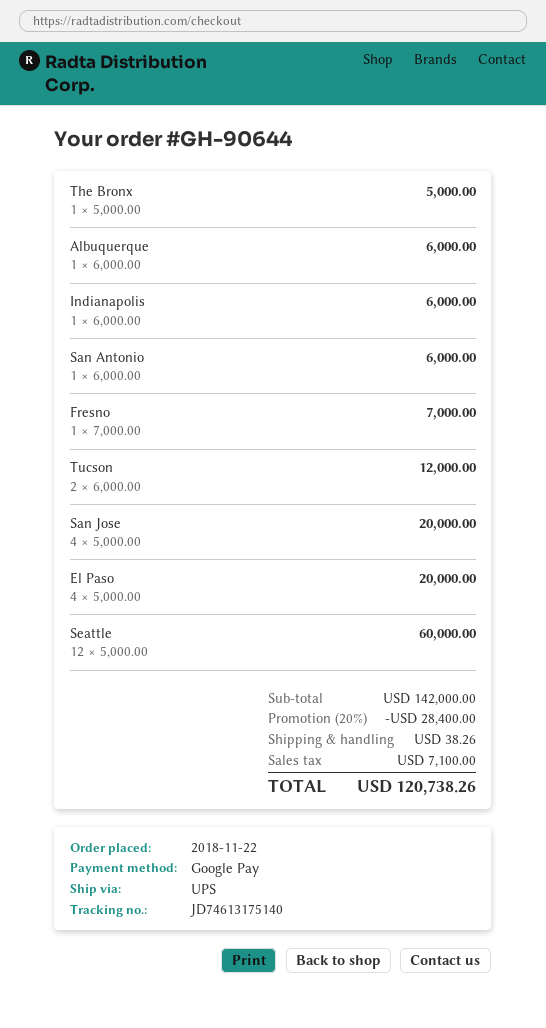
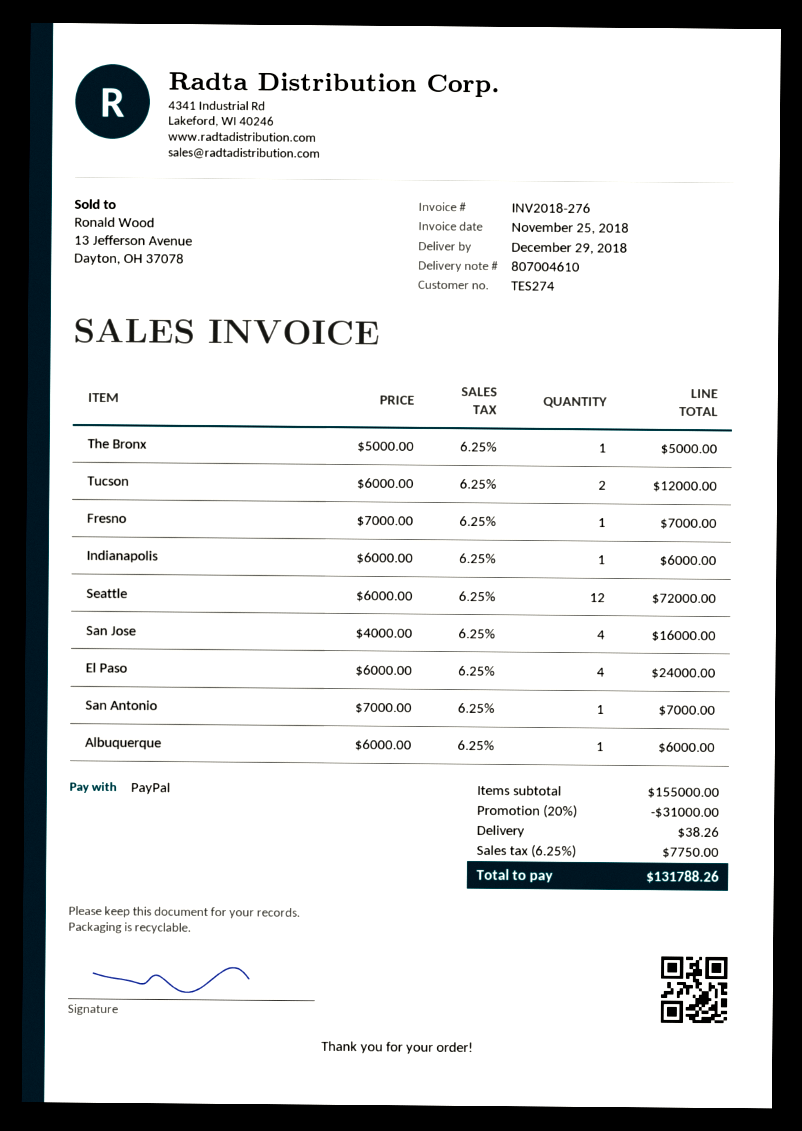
payment method: Google Pay -> PayPal
San Antonio: 1 x 6000.00 = 6000.00 -> 1 x 7000.00 = 7000.00
San Jose: 4 x 5000.00 = 20000.00 -> 4 x 4000.00 = 16000.00
El Paso: 4 x 5000.00 = 20000.00 -> 4 x 6000.00 = 24000.00
Seattle: 12 x 5000.00 = 60000.00 -> 12 x 6000.00 = 72000.00
subtotal: 142000.00 -> 155000.00
discount: 20% = 28400.00 -> 20% = 31000.00
tax: 7100.00 -> 7750.00
total: 120738.26 -> 131788.26

